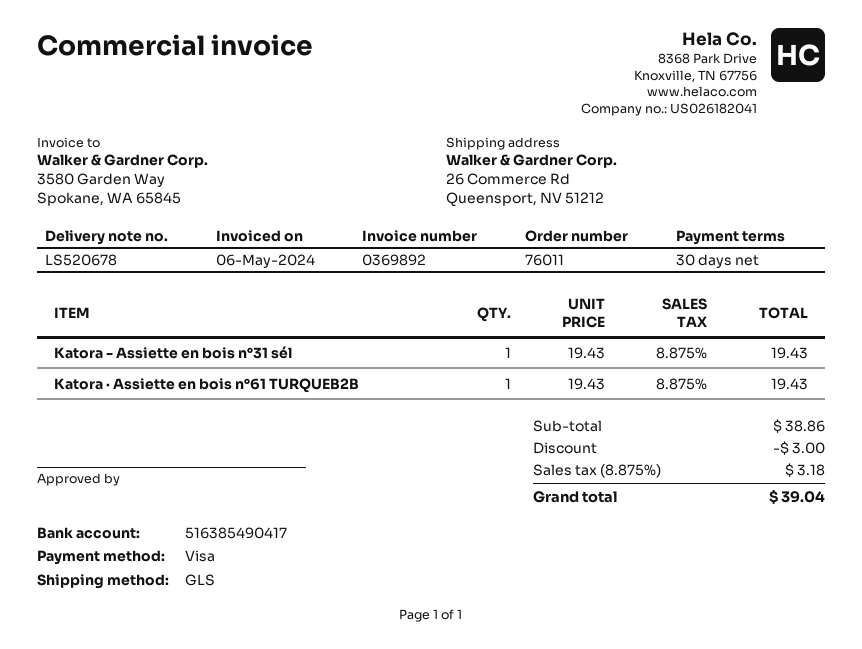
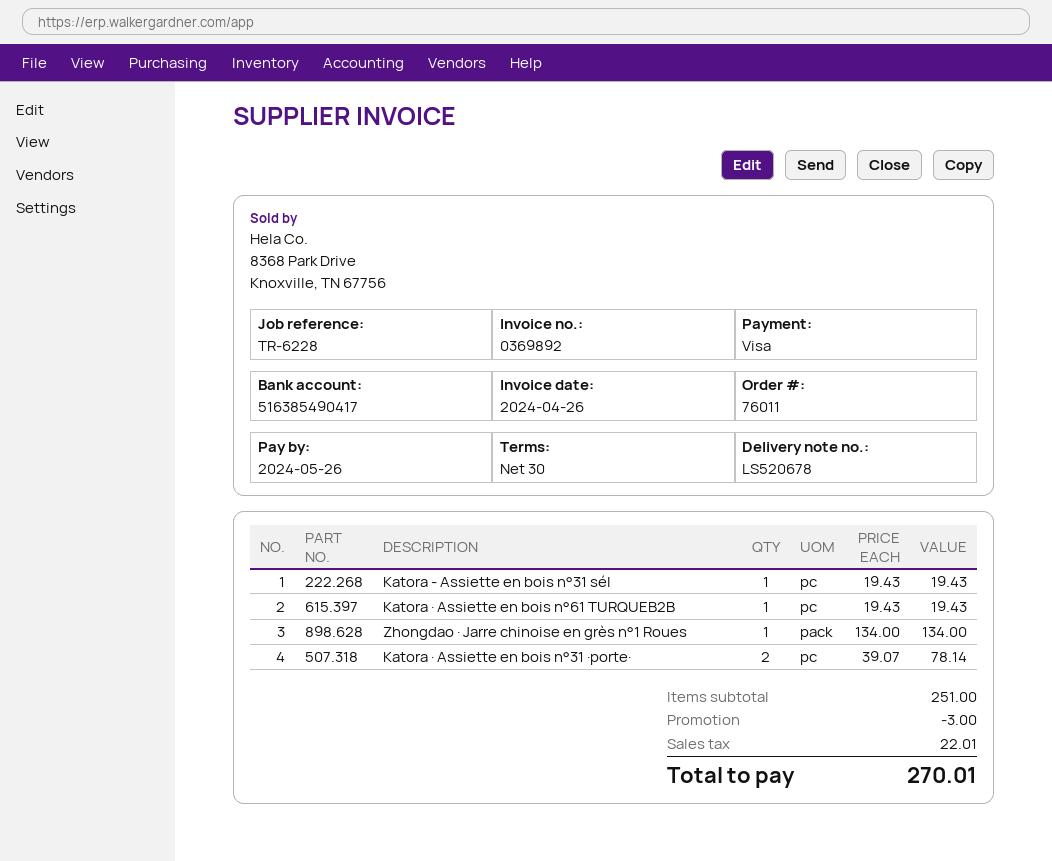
invoice date: 2024-05-06 -> 2024-04-26
Zhongdao · Jarre chinoise en grès n°1 Roues: none -> 1 x 134.00 = 134.00
Katora · Assiette en bois n°31 ·porte·: none -> 2 x 39.07 = 78.14
subtotal: 38.86 -> 251.00
tax: 3.18 -> 22.01
total: 39.04 -> 270.01

